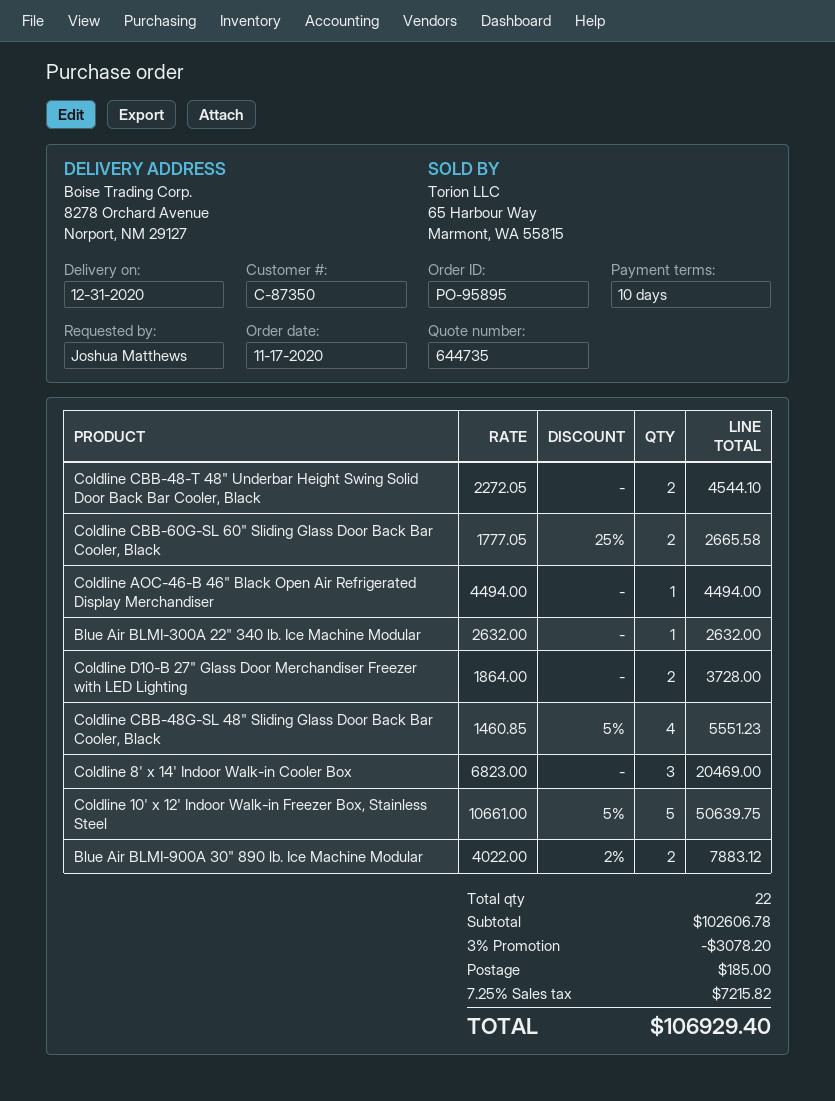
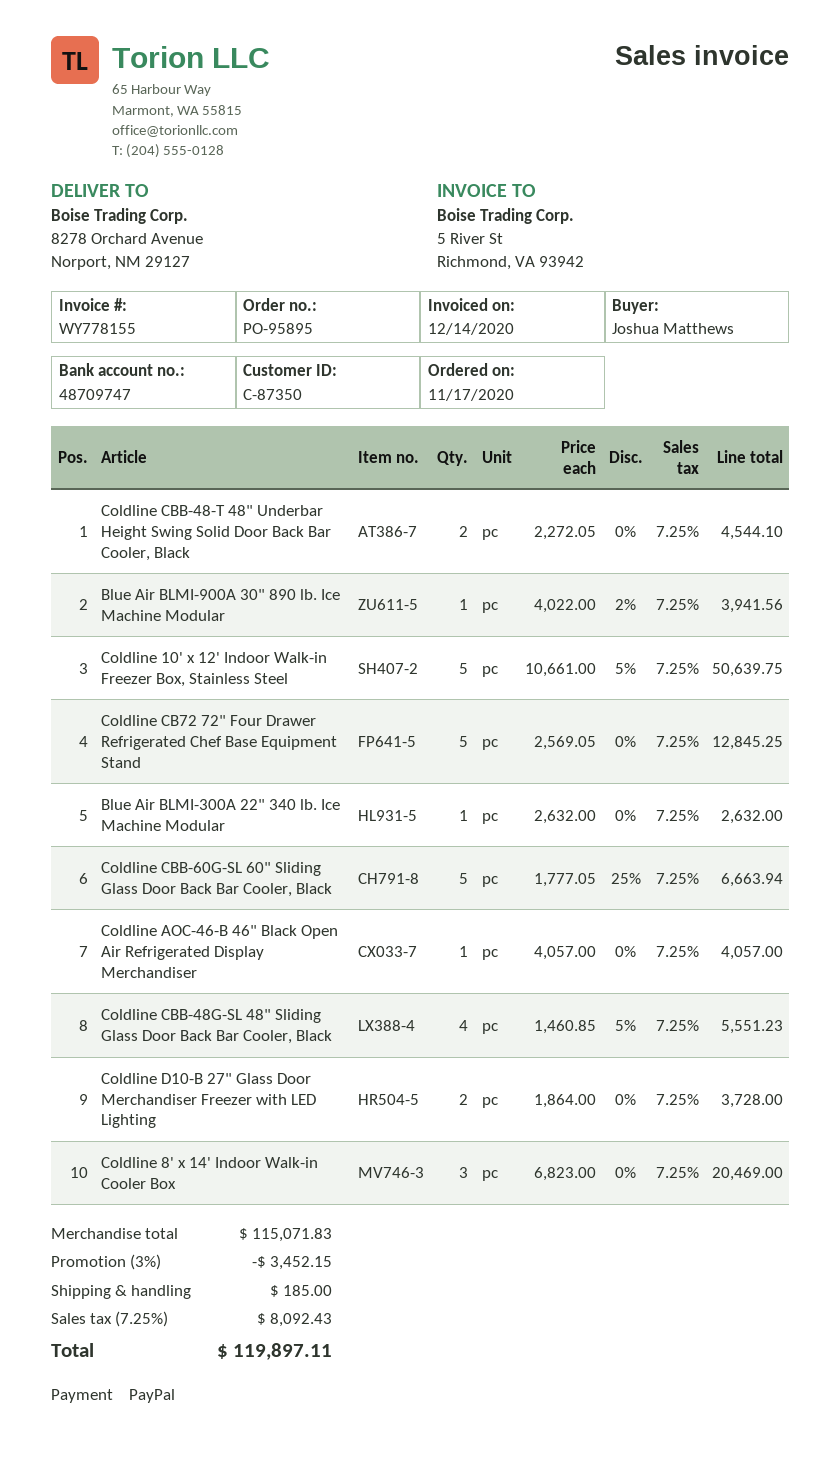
Coldline CBB-60G-SL 60" Sliding Glass Door Back Bar Cooler, Black: 2 x 1777.05 - 25% = 2665.58 -> 5 x 1777.05 - 25% = 6663.94
Coldline AOC-46-B 46" Black Open Air Refrigerated Display Merchandiser: 1 x 4494.00 = 4494.00 -> 1 x 4057.00 = 4057.00
Blue Air BLMI-900A 30" 890 lb. Ice Machine Modular: 2 x 4022.00 - 2% = 7883.12 -> 1 x 4022.00 - 2% = 3941.56
Coldline CB72 72" Four Drawer Refrigerated Chef Base Equipment Stand: none -> 5 x 2569.05 = 12845.25
subtotal: 102606.78 -> 115071.83
discount: 3% = 3078.20 -> 3% = 3452.15
tax: 7.25% = 7215.82 -> 7.25% = 8092.43
total: 106929.40 -> 119897.11

